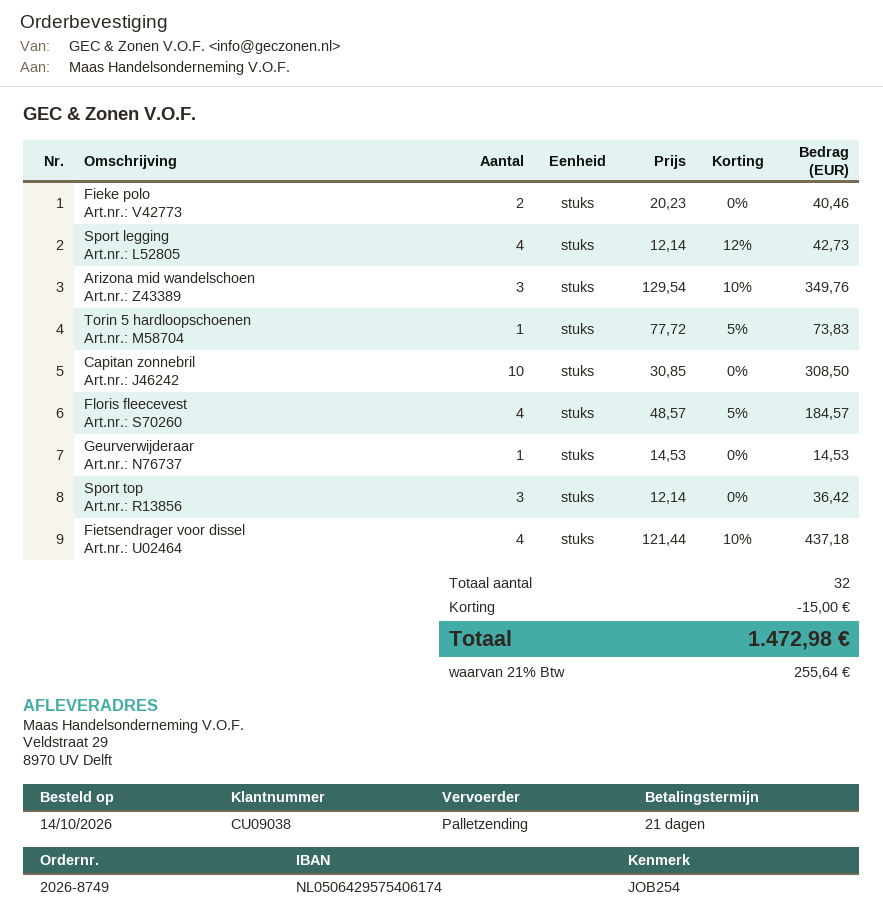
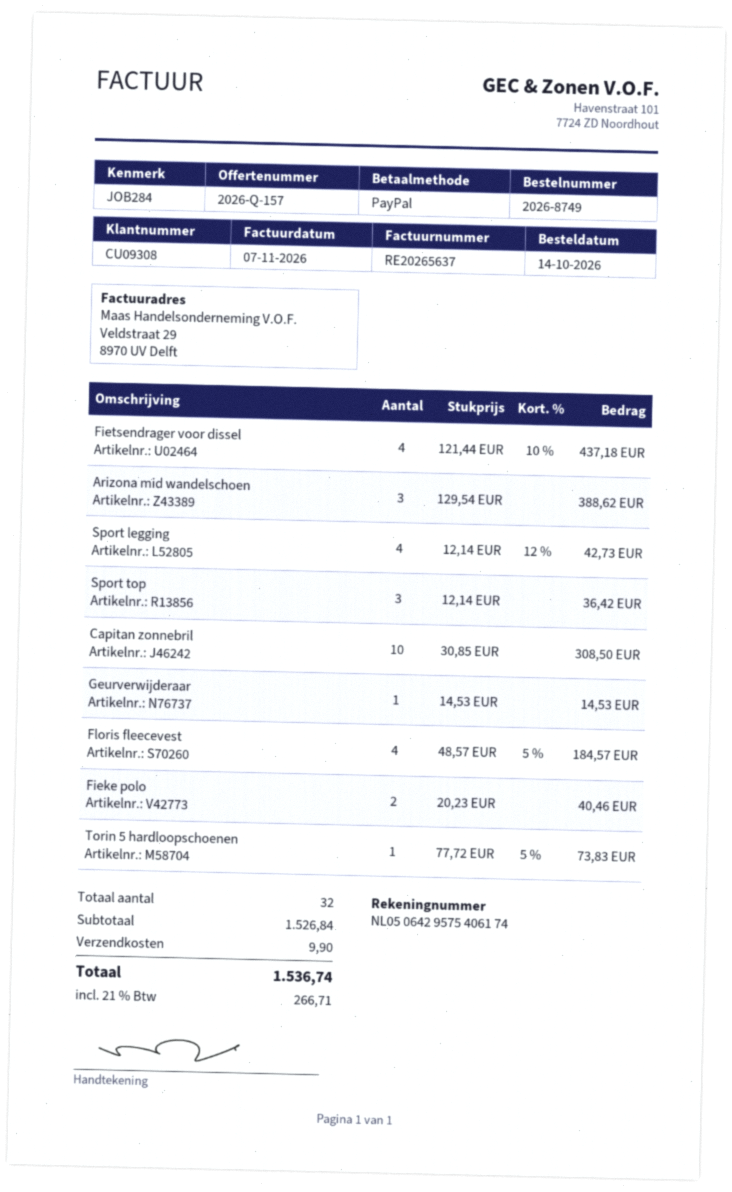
customer number: CU09038 -> CU09308
reference: JOB254 -> JOB284
Arizona mid wandelschoen: 3 x 129.54 - 10% = 349.76 -> 3 x 129.54 = 388.62
discount: 15.00 -> none
shipping: none -> 9.90
tax: 21% = 255.64 -> 21% = 266.71
total: 1472.98 -> 1536.74

